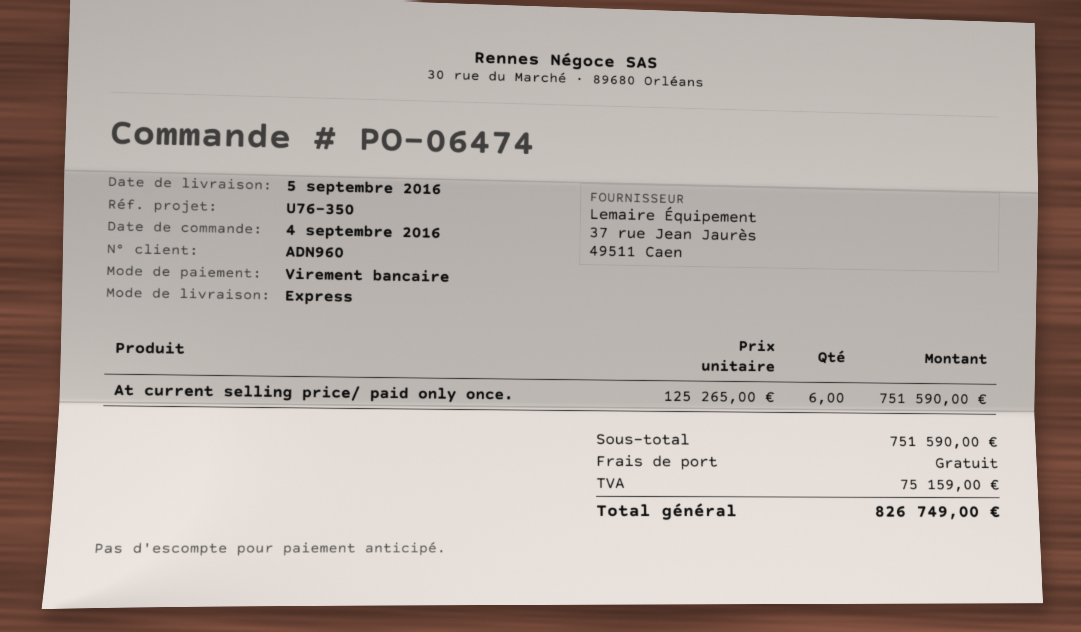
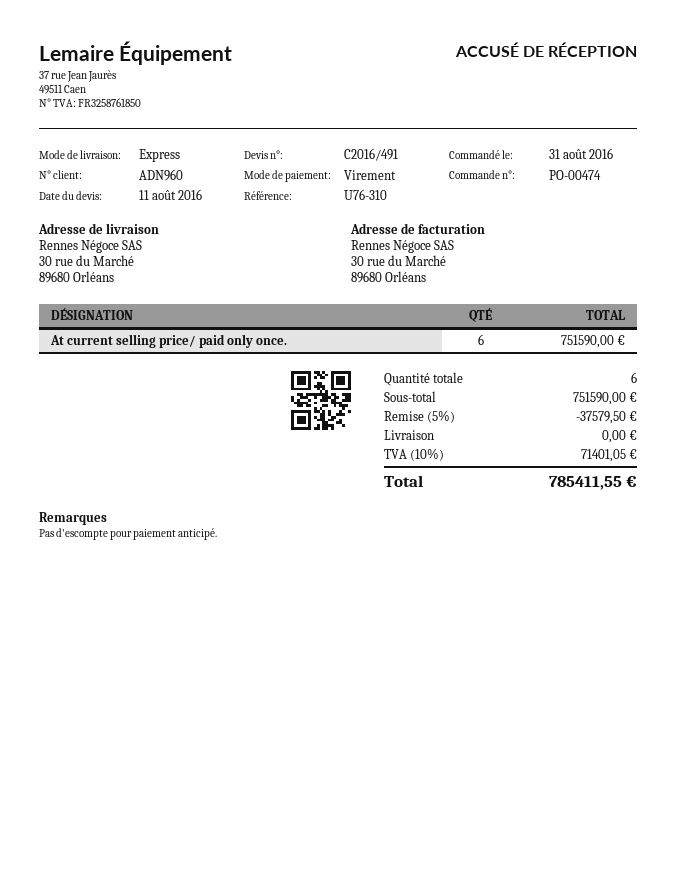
order number: PO-06474 -> PO-00474
order date: 2016-09-04 -> 2016-08-31
reference: U76-350 -> U76-310
discount: none -> 5% = 37579.50
tax: 75159.00 -> 71401.05
total: 826749.00 -> 785411.55

